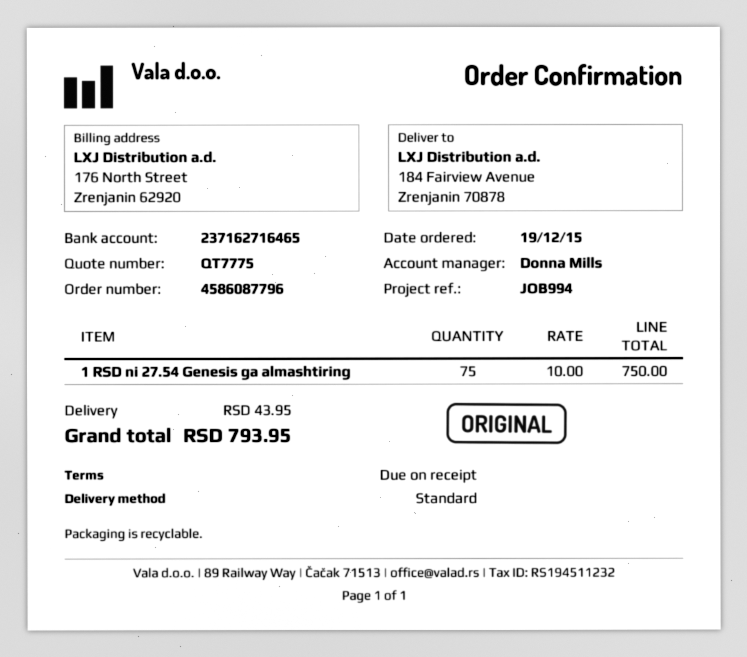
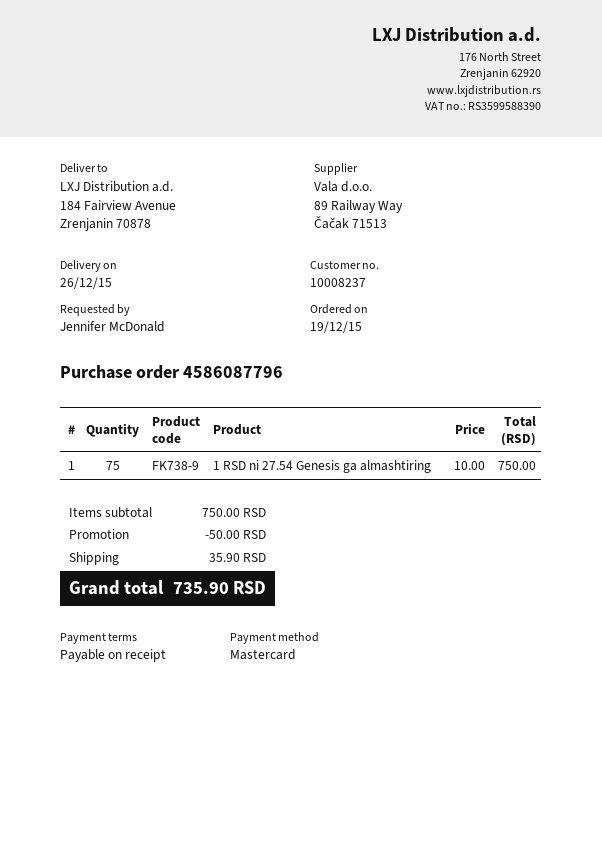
discount: none -> 50.00
shipping: 43.95 -> 35.90
total: 793.95 -> 735.90

